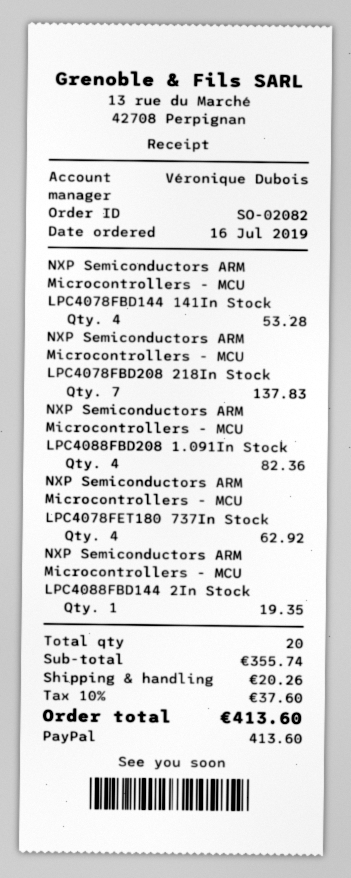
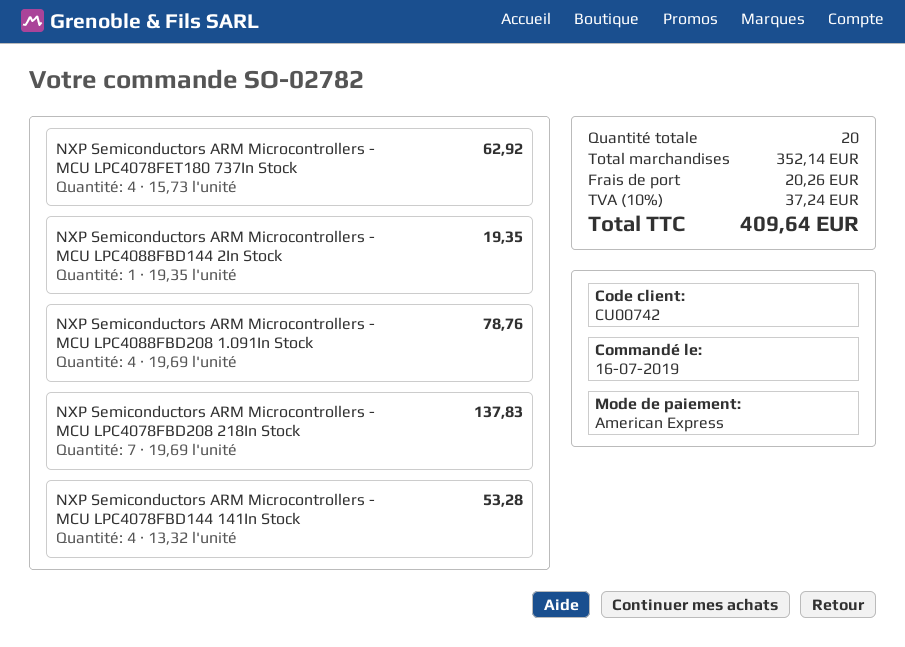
order number: SO-02082 -> SO-02782
payment method: PayPal -> American Express
NXP Semiconductors ARM Microcontrollers - MCU LPC4088FBD208 1.091In Stock: 4 for 82.36 -> 4 for 78.76
subtotal: 355.74 -> 352.14
tax: 10% = 37.60 -> 10% = 37.24
total: 413.60 -> 409.64

